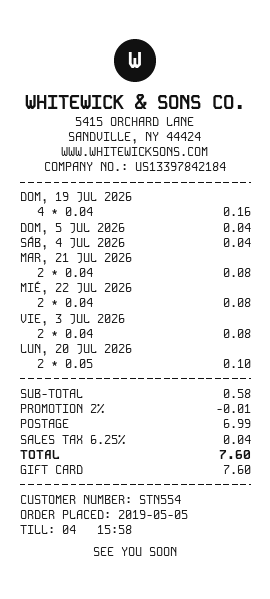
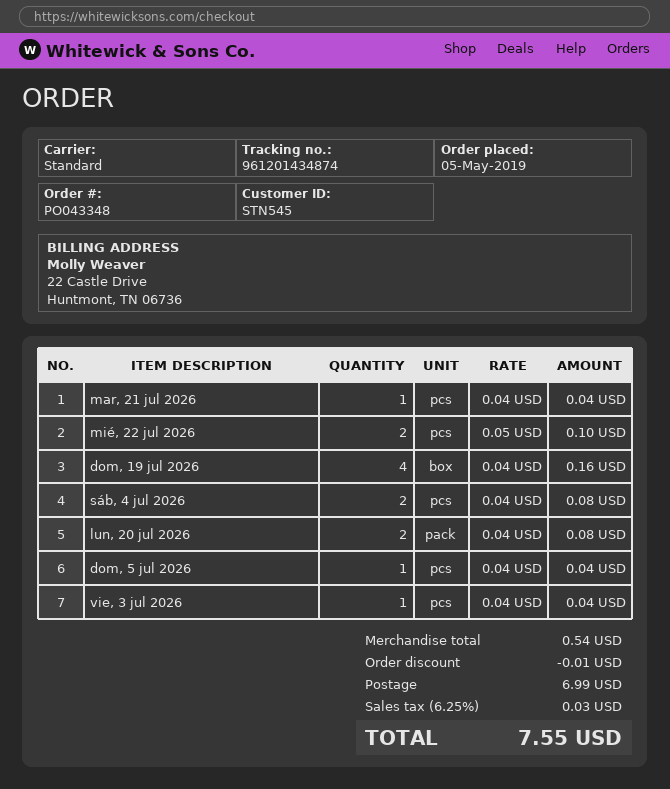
customer number: STN554 -> STN545
SÁB, 4 JUL 2026: 1 x 0.04 = 0.04 -> 2 x 0.04 = 0.08
MAR, 21 JUL 2026: 2 x 0.04 = 0.08 -> 1 x 0.04 = 0.04
MIÉ, 22 JUL 2026: 2 x 0.04 = 0.08 -> 2 x 0.05 = 0.10
VIE, 3 JUL 2026: 2 x 0.04 = 0.08 -> 1 x 0.04 = 0.04
LUN, 20 JUL 2026: 2 x 0.05 = 0.10 -> 2 x 0.04 = 0.08
subtotal: 0.58 -> 0.54
tax: 6.25% = 0.04 -> 6.25% = 0.03
total: 7.60 -> 7.55

